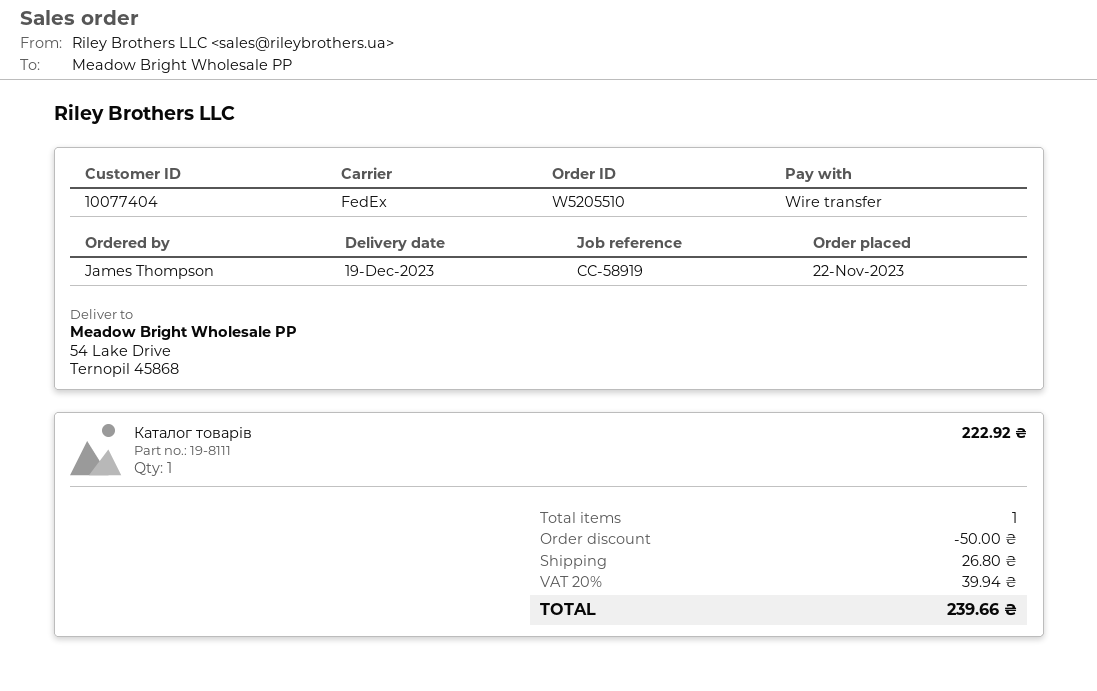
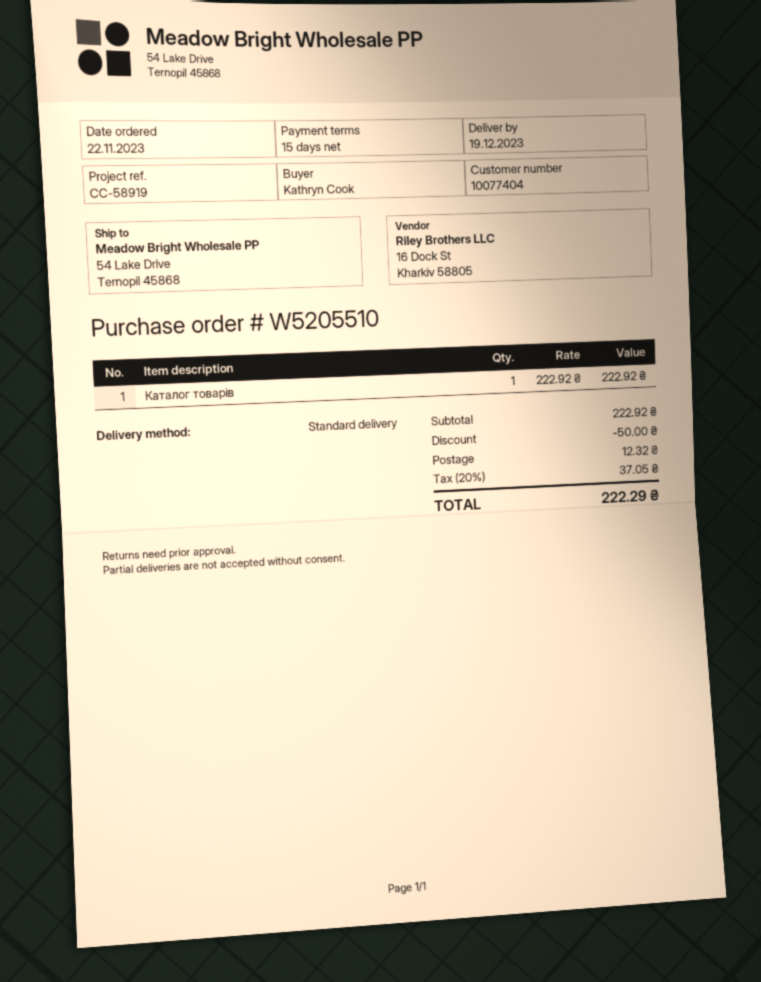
ordered by: James Thompson -> Kathryn Cook
shipping method: FedEx -> standard
shipping: 26.80 -> 12.32
tax: 20% = 39.94 -> 20% = 37.05
total: 239.66 -> 222.29

